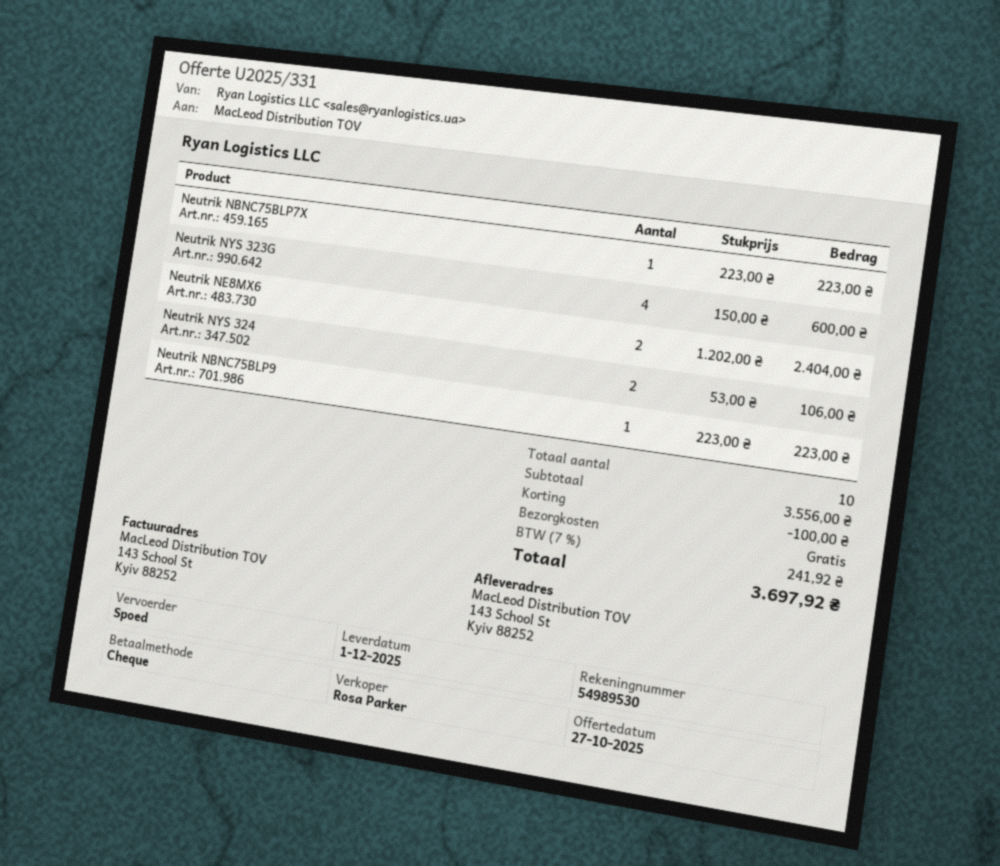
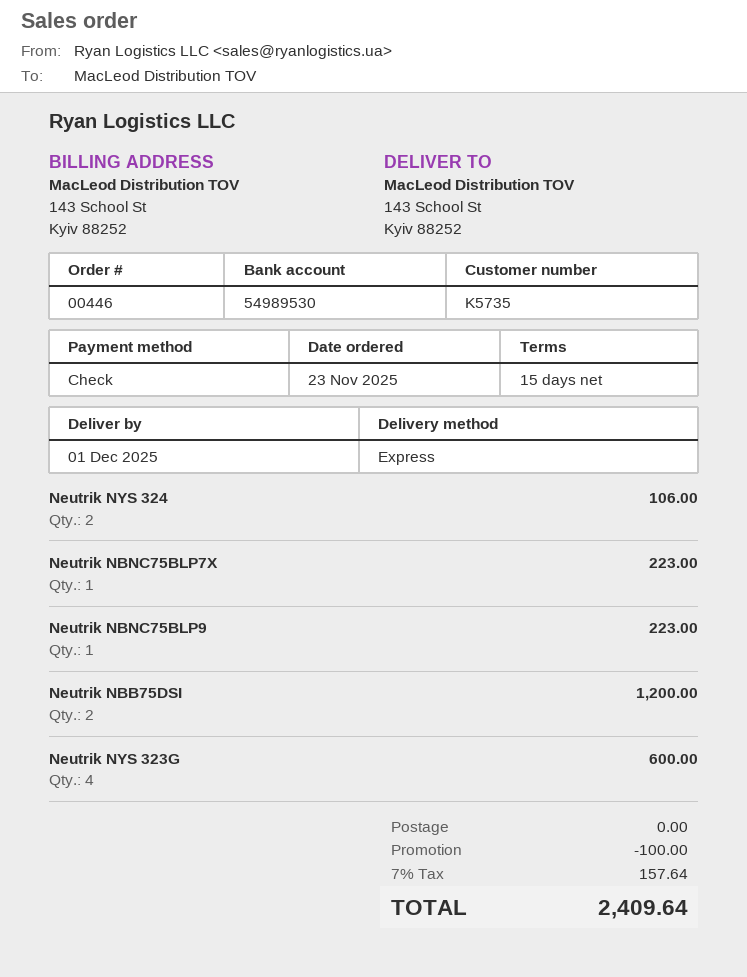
Neutrik NE8MX6: 2 for 2404.00 -> none
Neutrik NBB75DSI: none -> 2 for 1200.00
tax: 7% = 241.92 -> 7% = 157.64
total: 3697.92 -> 2409.64

